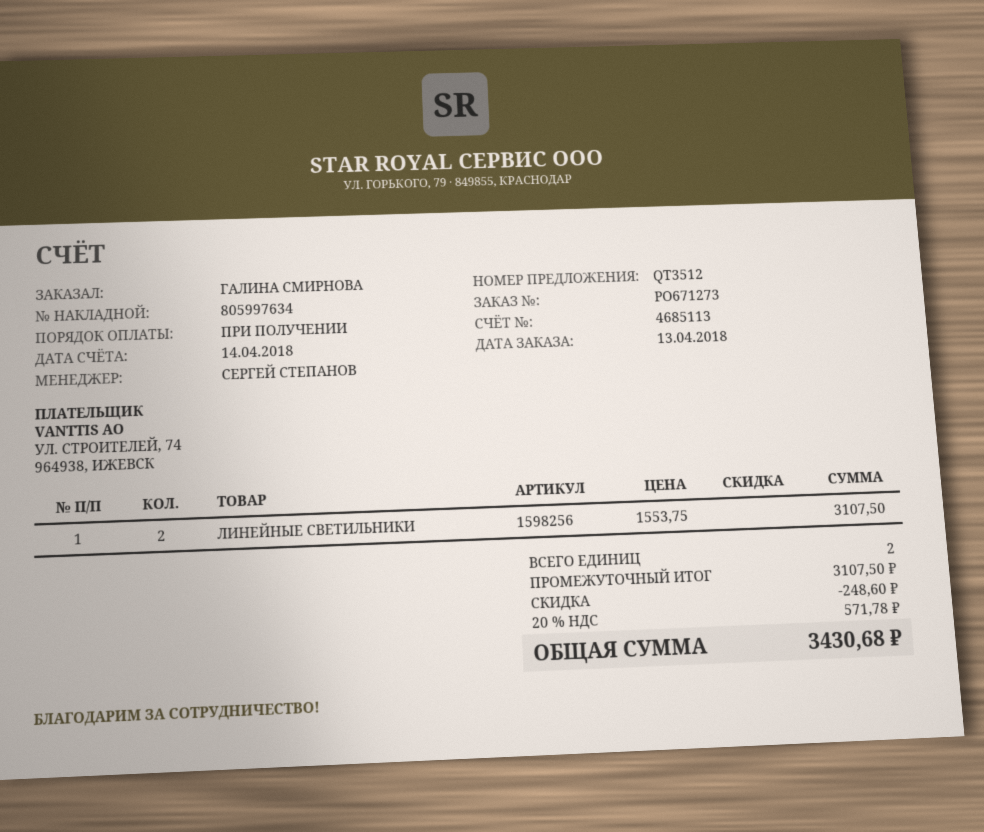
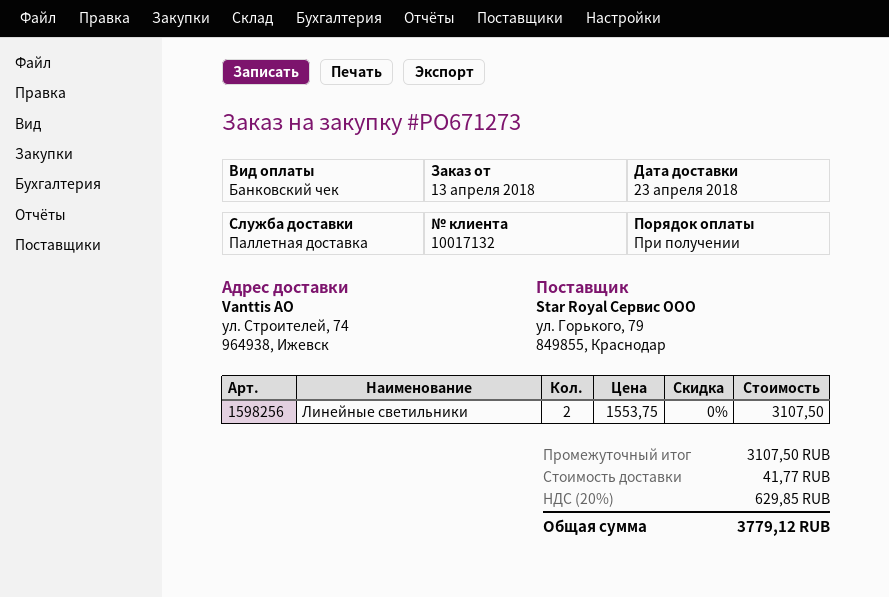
discount: 248.60 -> none
shipping: none -> 41.77
tax: 20% = 571.78 -> 20% = 629.85
total: 3430.68 -> 3779.12

